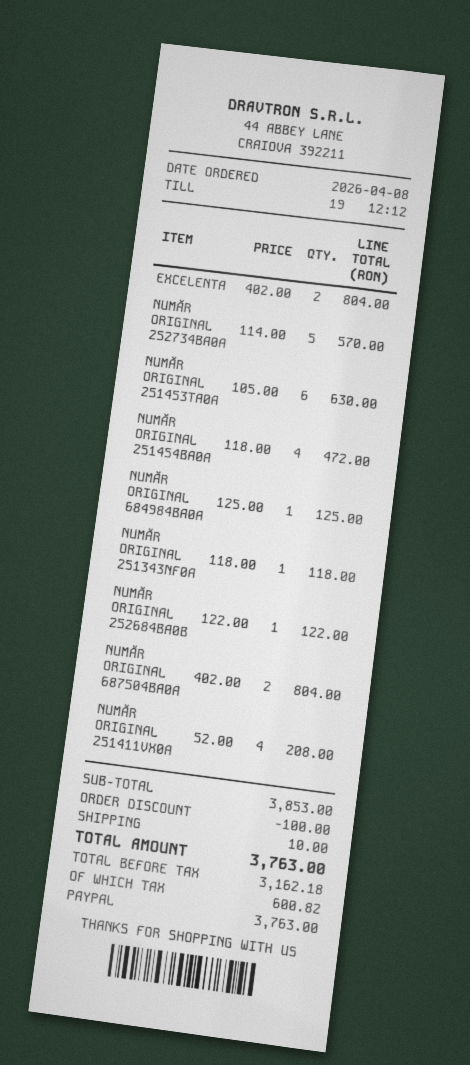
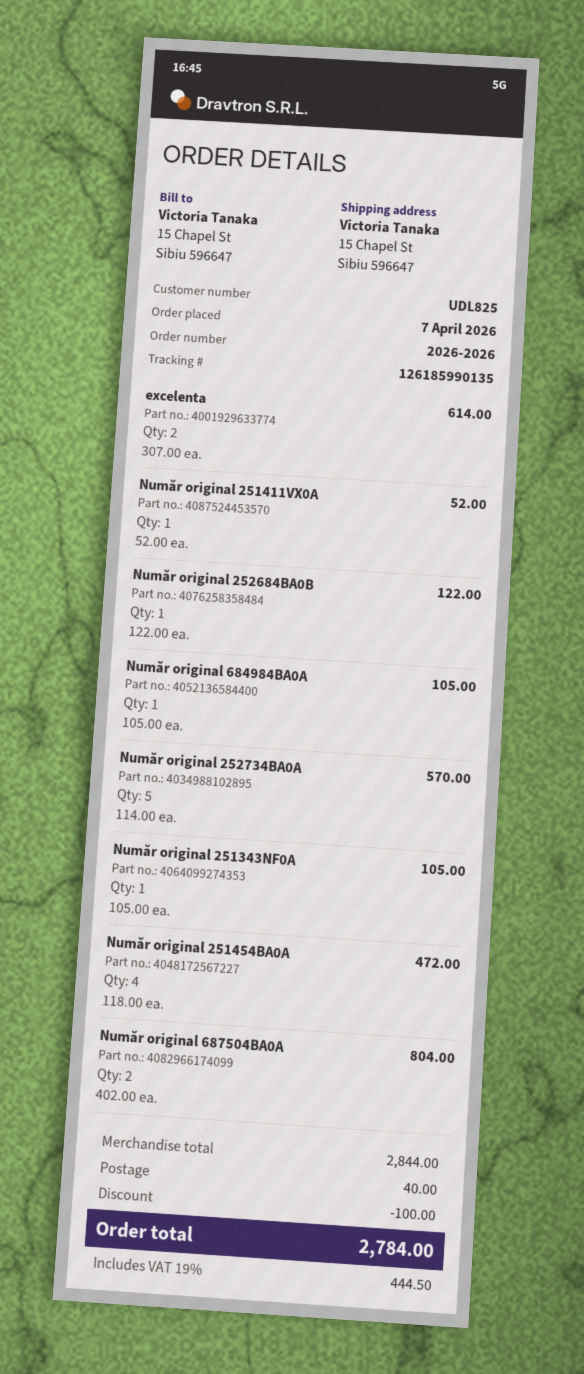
order date: 2026-04-08 -> 2026-04-07
EXCELENTA: 2 x 402.00 = 804.00 -> 2 x 307.00 = 614.00
NUMĂR ORIGINAL 251453TA0A: 6 x 105.00 = 630.00 -> none
NUMĂR ORIGINAL 684984BA0A: 1 x 125.00 = 125.00 -> 1 x 105.00 = 105.00
NUMĂR ORIGINAL 251343NF0A: 1 x 118.00 = 118.00 -> 1 x 105.00 = 105.00
NUMĂR ORIGINAL 251411VX0A: 4 x 52.00 = 208.00 -> 1 x 52.00 = 52.00
subtotal: 3853.00 -> 2844.00
shipping: 10.00 -> 40.00
tax: 600.82 -> 444.50
total: 3763.00 -> 2784.00

